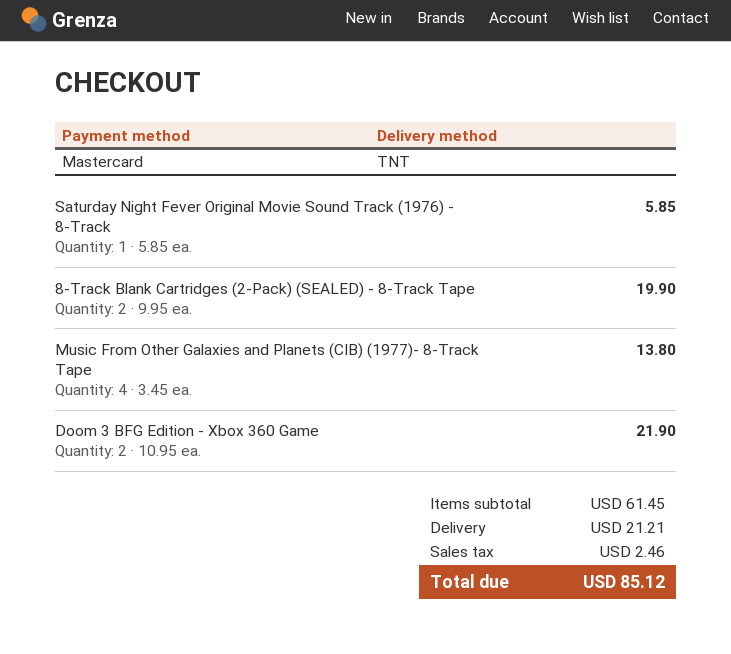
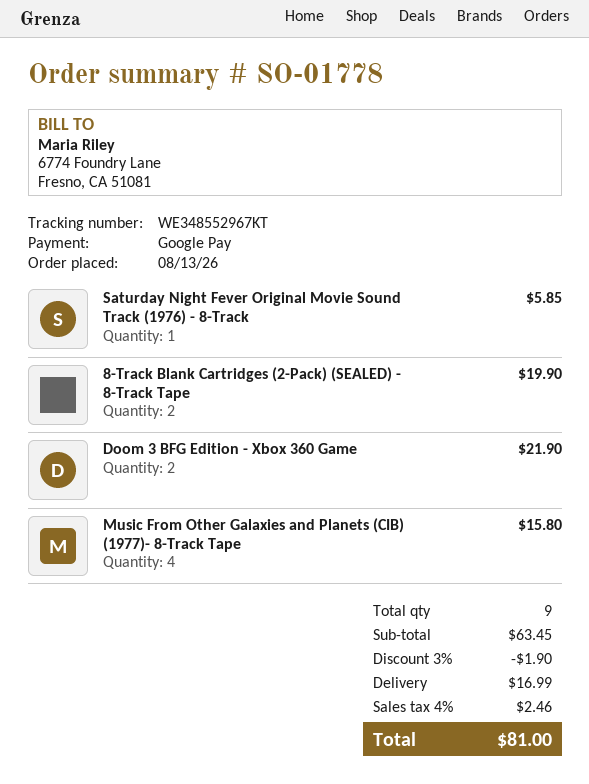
payment method: Mastercard -> Google Pay
Music From Other Galaxies and Planets (CIB) (1977)- 8-Track Tape: 4 for 13.80 -> 4 for 15.80
subtotal: 61.45 -> 63.45
discount: none -> 3% = 1.90
shipping: 21.21 -> 16.99
total: 85.12 -> 81.00

